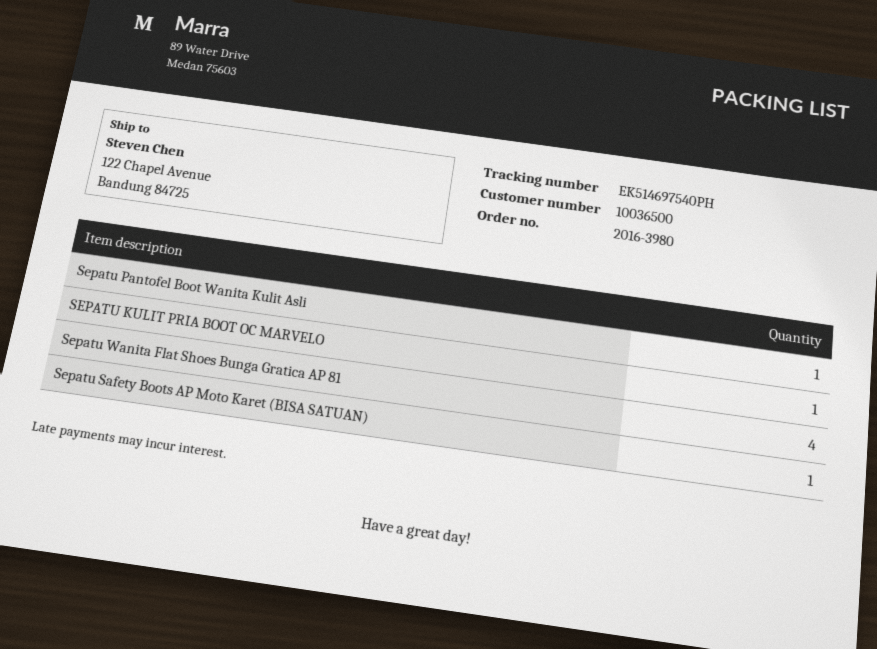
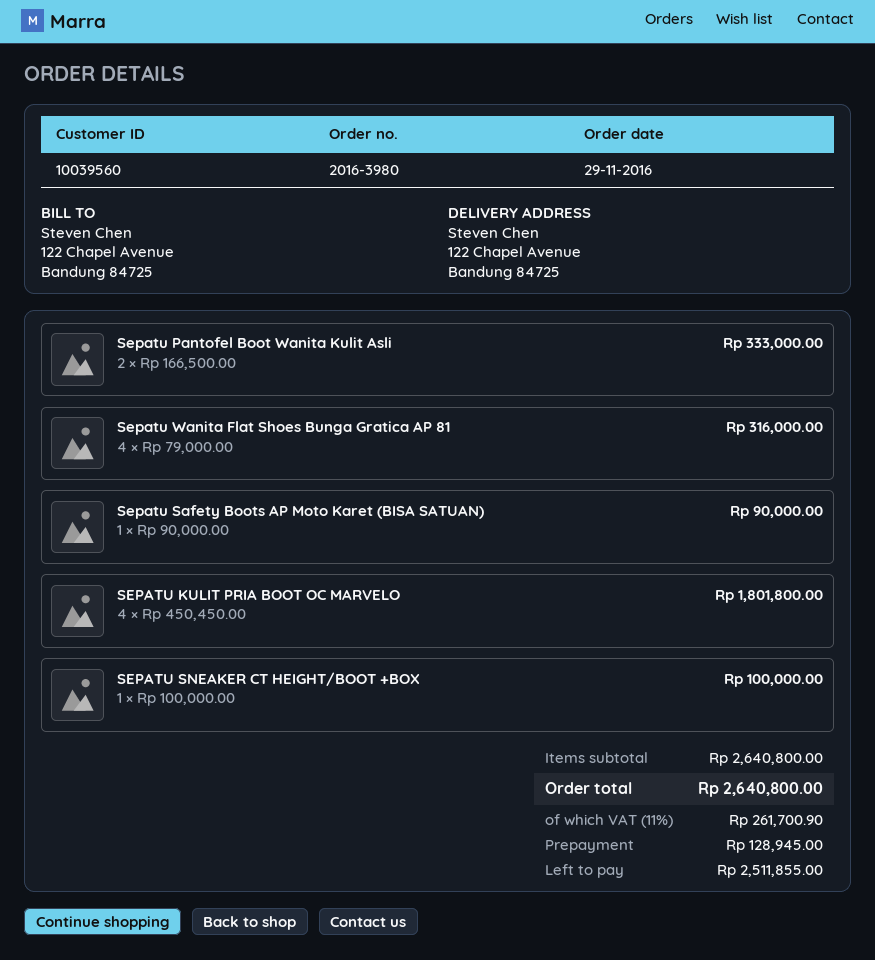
customer number: 10036500 -> 10039560
Sepatu Pantofel Boot Wanita Kulit Asli: 1 -> 2
SEPATU KULIT PRIA BOOT OC MARVELO: 1 -> 4
SEPATU SNEAKER CT HEIGHT/BOOT +BOX: none -> 1

